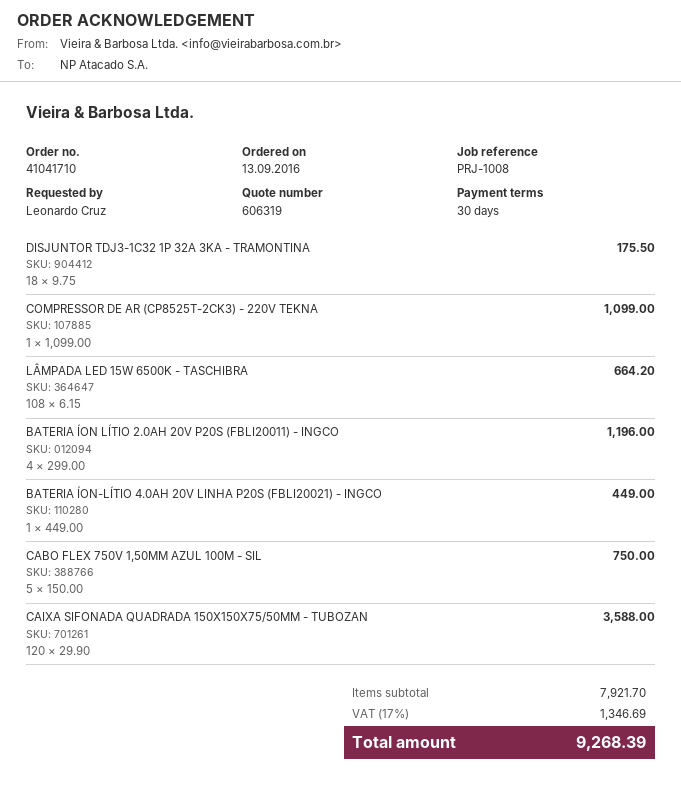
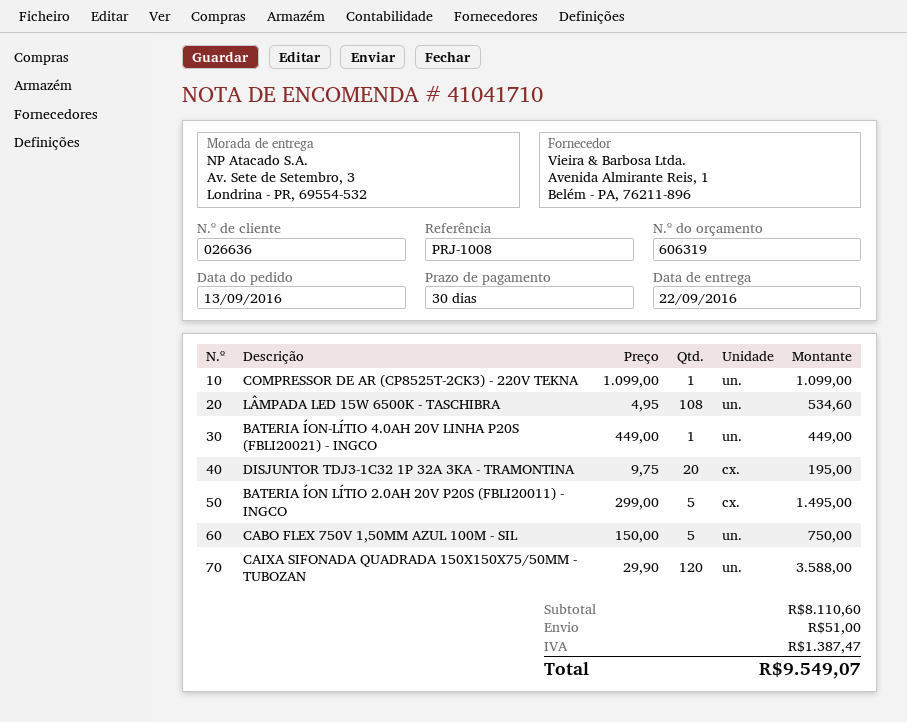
DISJUNTOR TDJ3-1C32 1P 32A 3KA - TRAMONTINA: 18 x 9.75 = 175.50 -> 20 x 9.75 = 195.00
LÂMPADA LED 15W 6500K - TASCHIBRA: 108 x 6.15 = 664.20 -> 108 x 4.95 = 534.60
BATERIA ÍON LÍTIO 2.0AH 20V P20S (FBLI20011) - INGCO: 4 x 299.00 = 1196.00 -> 5 x 299.00 = 1495.00
subtotal: 7921.70 -> 8110.60
shipping: none -> 51.00
tax: 1346.69 -> 1387.47
total: 9268.39 -> 9549.07

